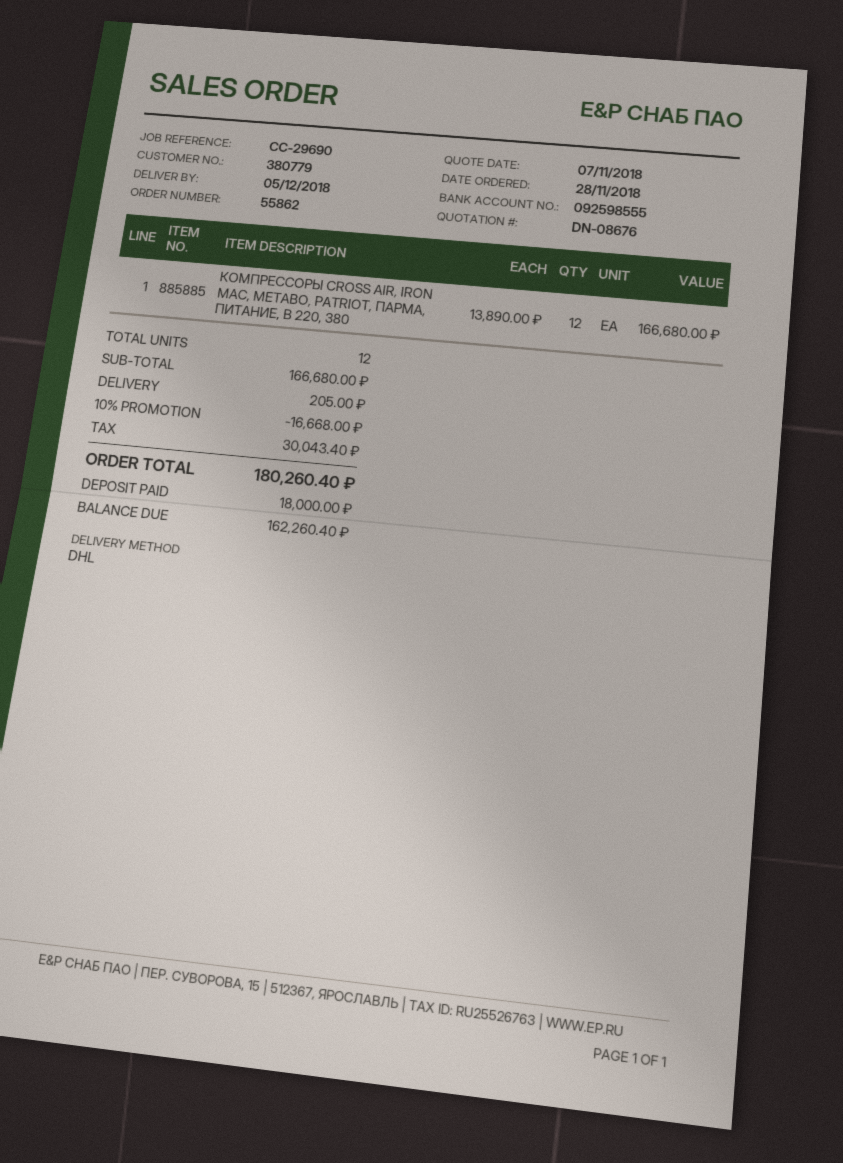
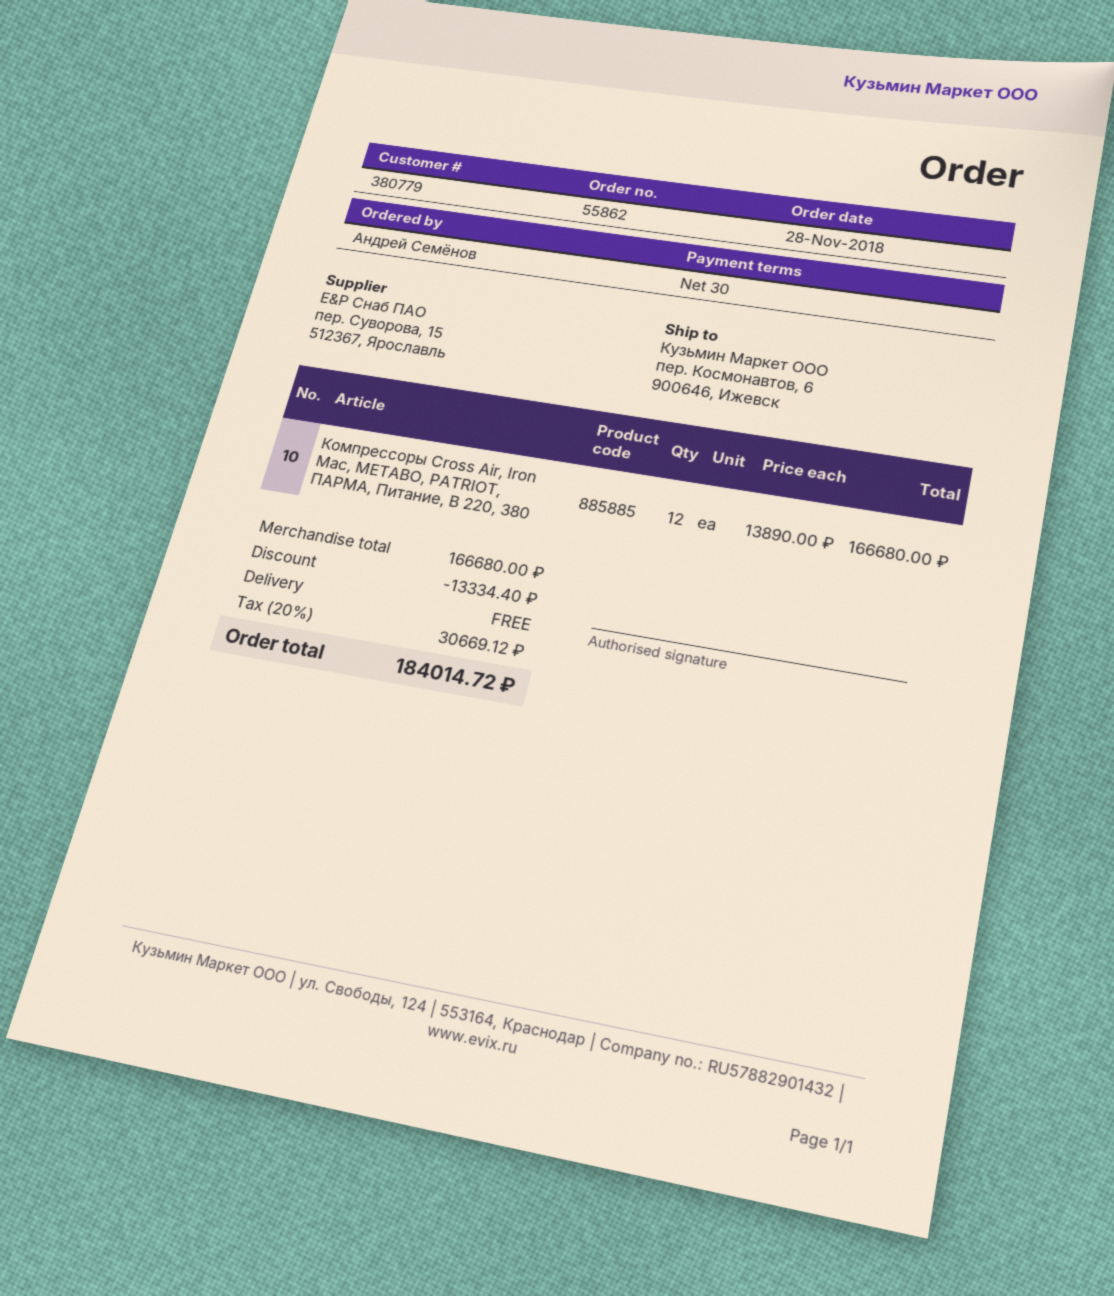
discount: 16668.00 -> 13334.40
shipping: 205.00 -> 0.00
tax: 30043.40 -> 30669.12
total: 180260.40 -> 184014.72

